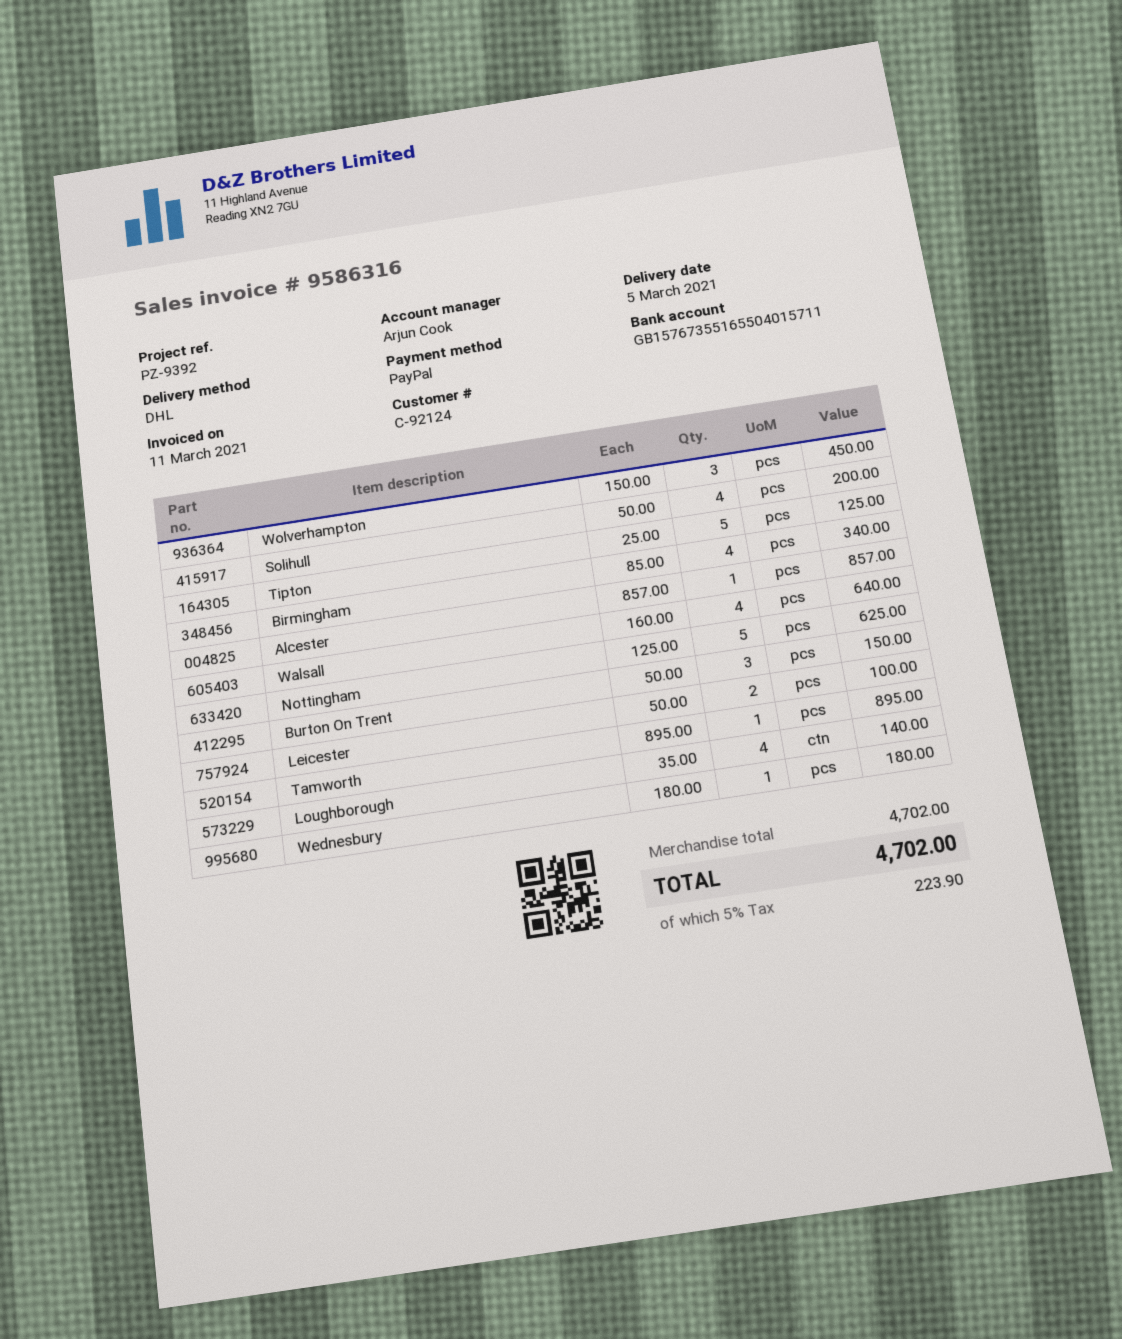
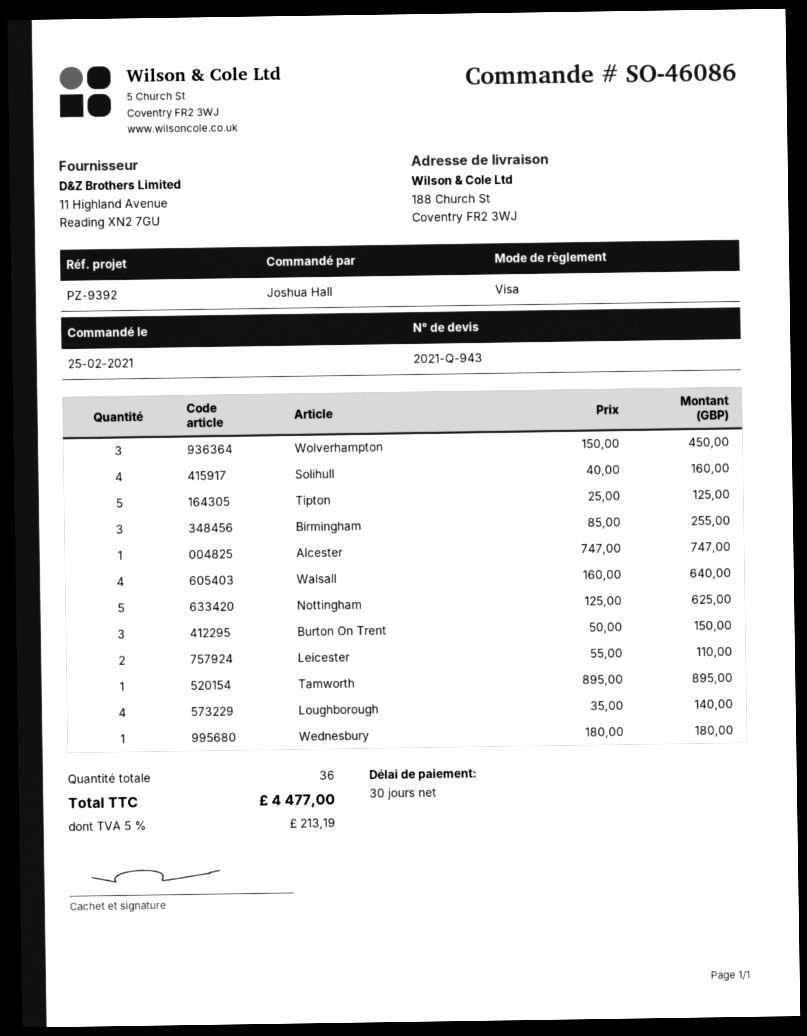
payment method: PayPal -> Visa
Solihull: 4 x 50.00 = 200.00 -> 4 x 40.00 = 160.00
Birmingham: 4 x 85.00 = 340.00 -> 3 x 85.00 = 255.00
Alcester: 1 x 857.00 = 857.00 -> 1 x 747.00 = 747.00
Leicester: 2 x 50.00 = 100.00 -> 2 x 55.00 = 110.00
tax: 5% = 223.90 -> 5% = 213.19
total: 4702.00 -> 4477.00

